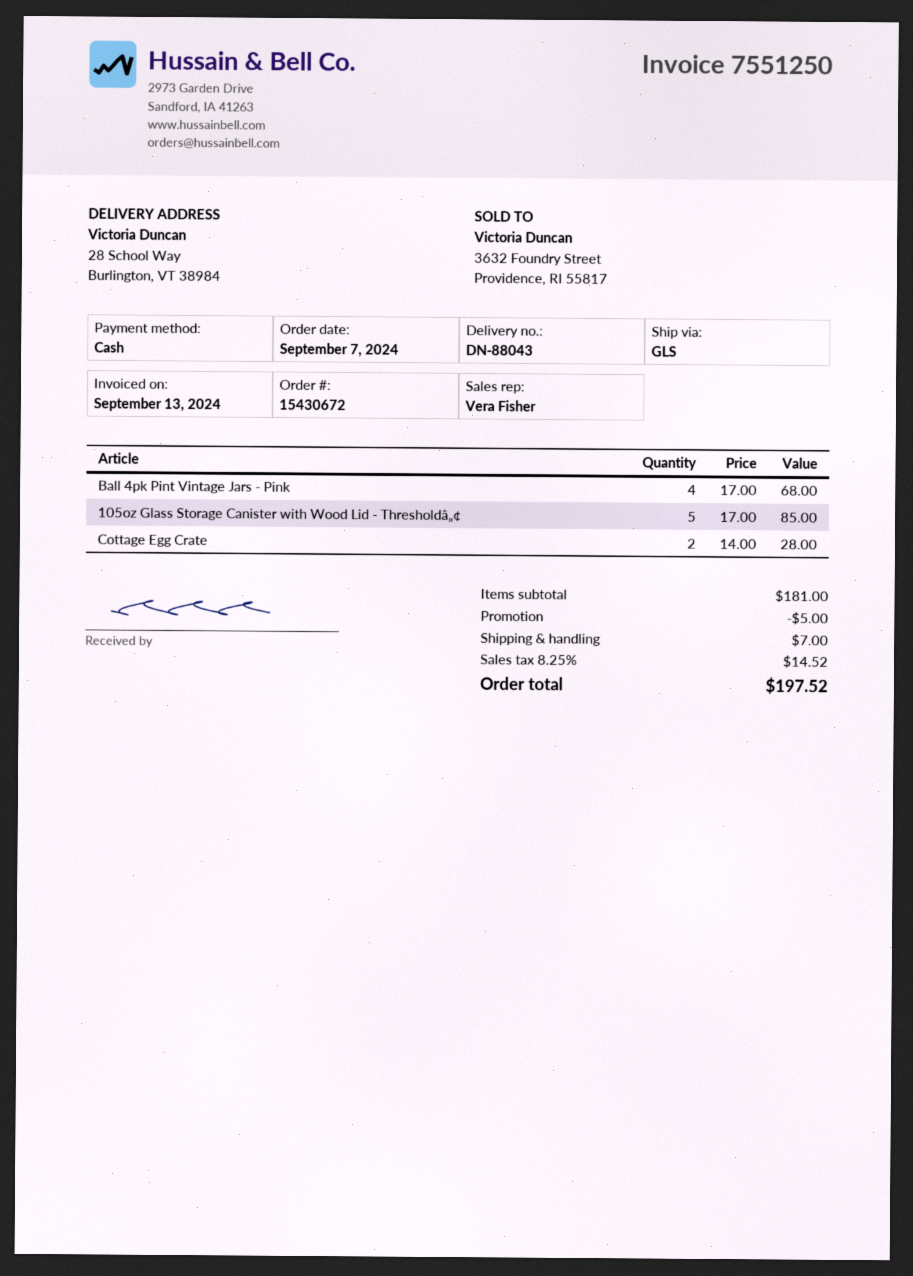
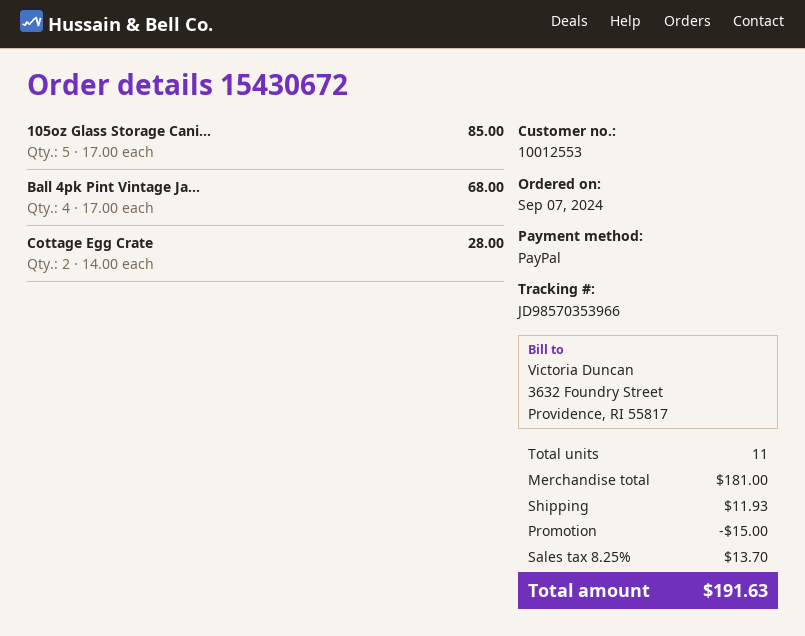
payment method: cash -> PayPal
discount: 5.00 -> 15.00
shipping: 7.00 -> 11.93
tax: 8.25% = 14.52 -> 8.25% = 13.70
total: 197.52 -> 191.63

